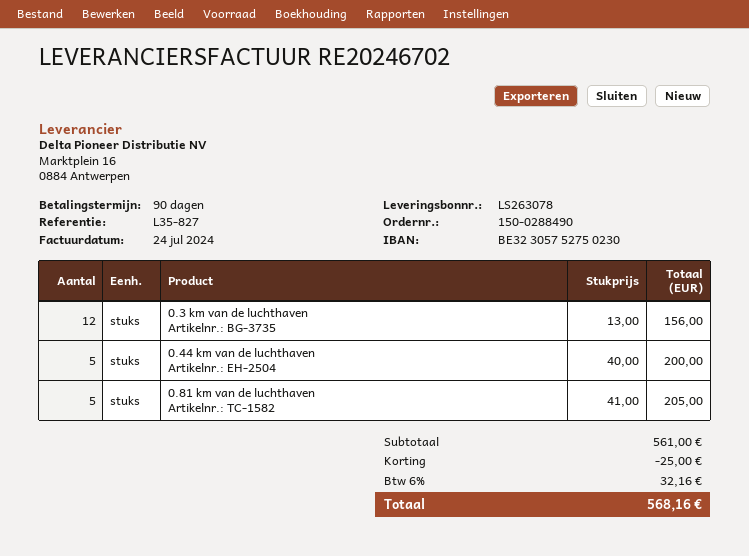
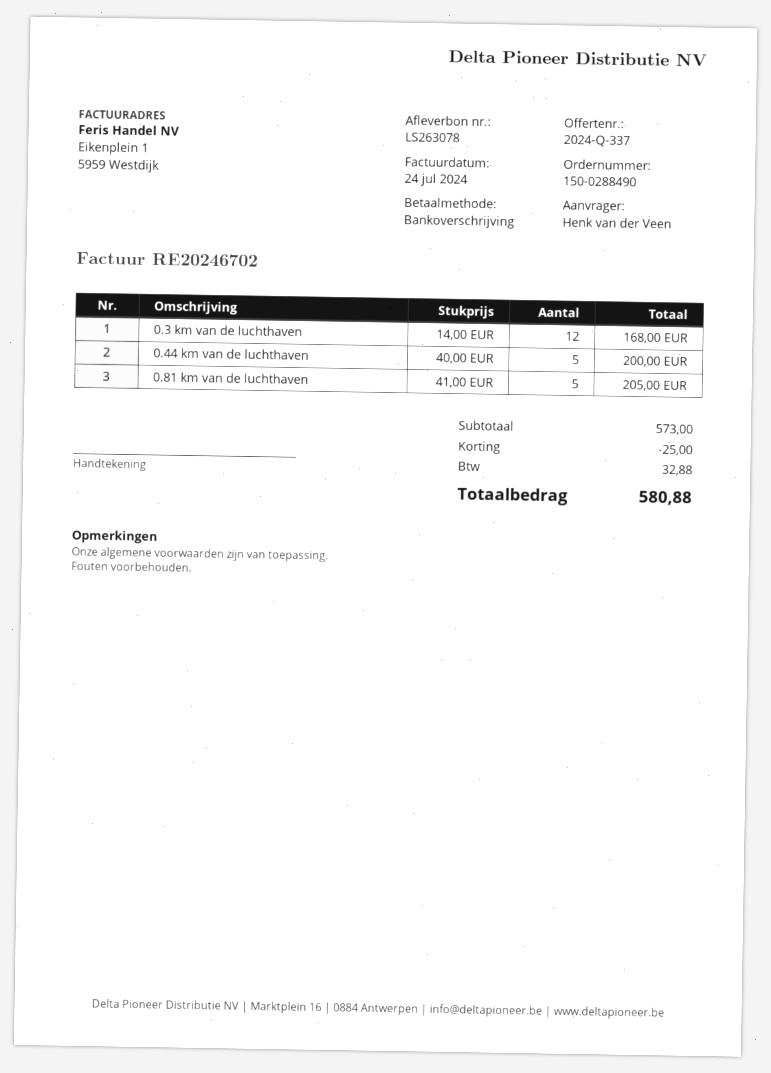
0.3 km van de luchthaven: 12 x 13.00 = 156.00 -> 12 x 14.00 = 168.00
subtotal: 561.00 -> 573.00
tax: 32.16 -> 32.88
total: 568.16 -> 580.88

